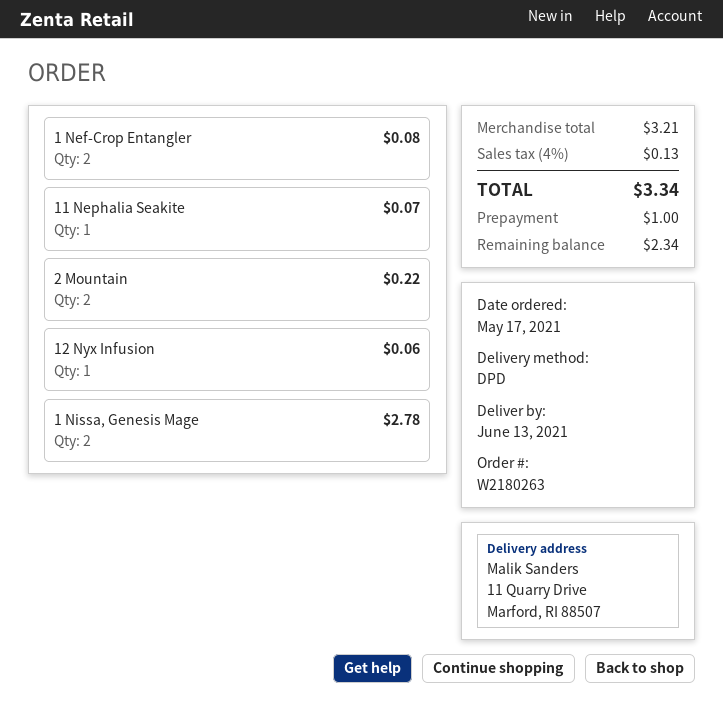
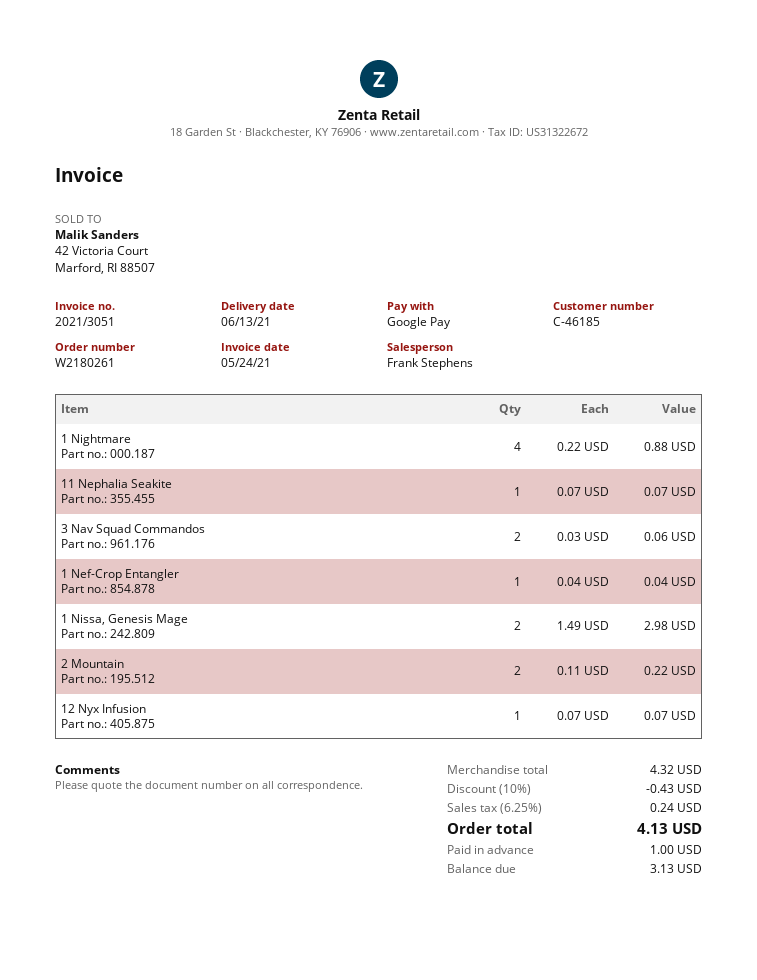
order number: W2180263 -> W2180261
1 Nef-Crop Entangler: 2 for 0.08 -> 1 for 0.04
12 Nyx Infusion: 1 for 0.06 -> 1 for 0.07
1 Nissa, Genesis Mage: 2 for 2.78 -> 2 for 2.98
1 Nightmare: none -> 4 for 0.88
3 Nav Squad Commandos: none -> 2 for 0.06
subtotal: 3.21 -> 4.32
discount: none -> 10% = 0.43
tax: 4% = 0.13 -> 6.25% = 0.24
total: 3.34 -> 4.13
balance: 2.34 -> 3.13

